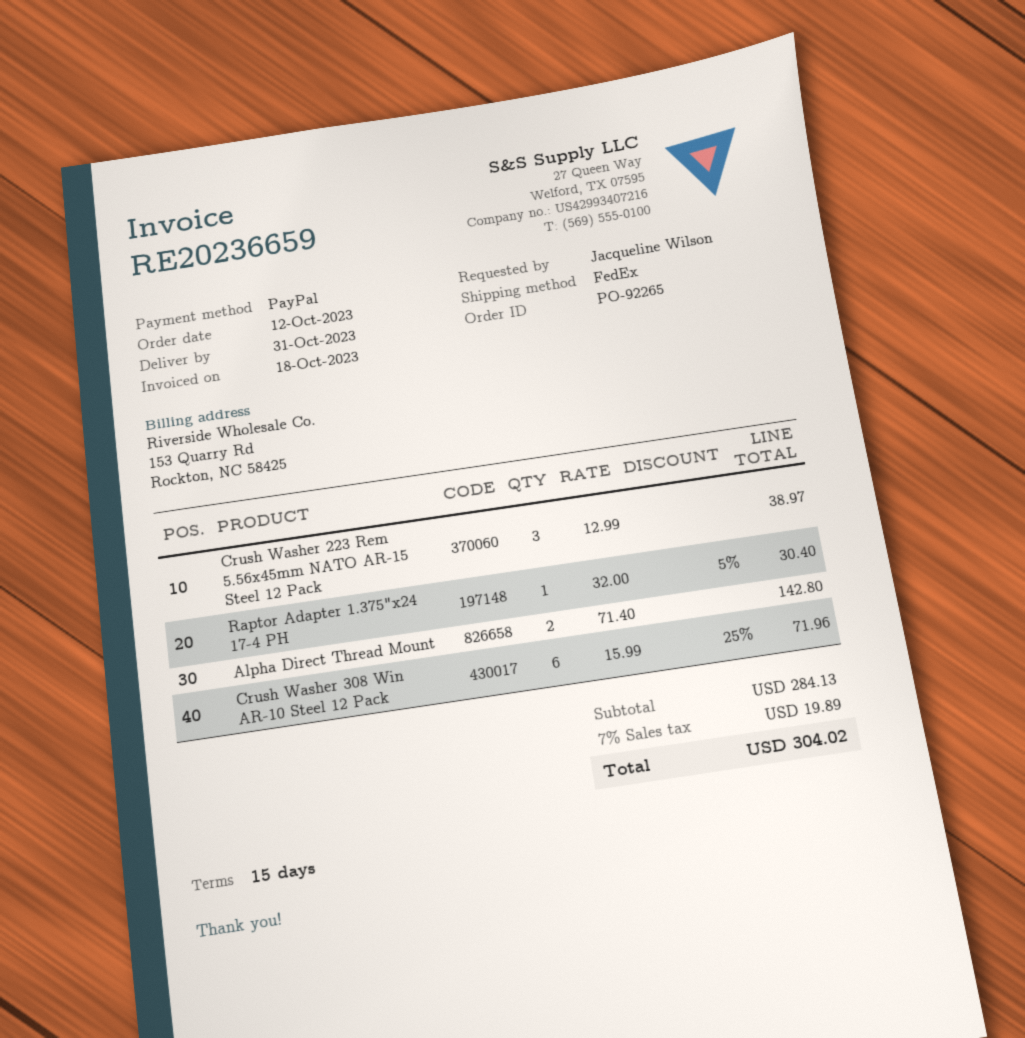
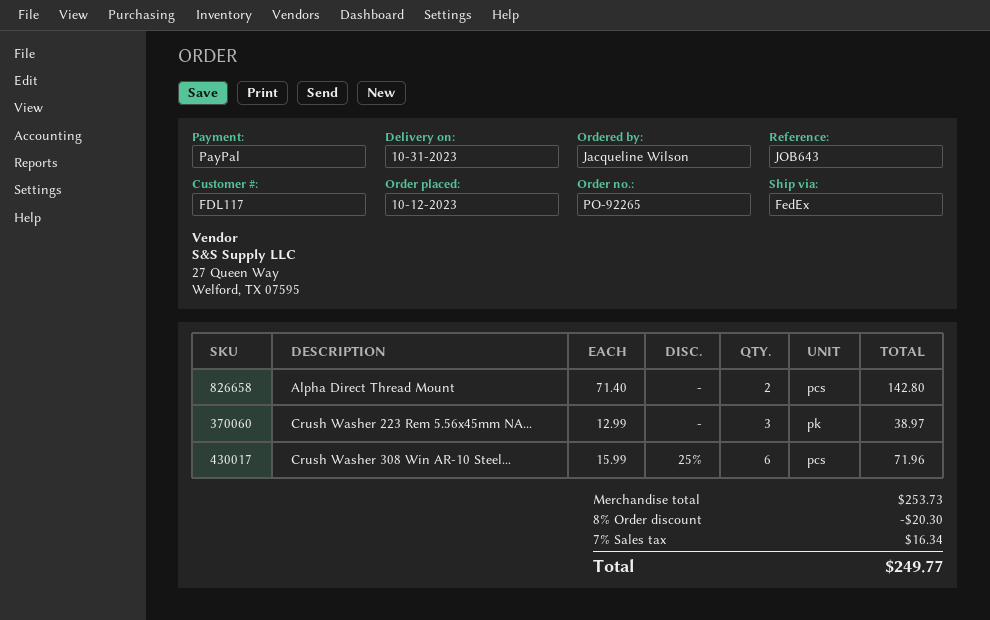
Raptor Adapter 1.375"x24 17-4 PH: 1 x 32.00 - 5% = 30.40 -> none
subtotal: 284.13 -> 253.73
discount: none -> 8% = 20.30
tax: 7% = 19.89 -> 7% = 16.34
total: 304.02 -> 249.77

